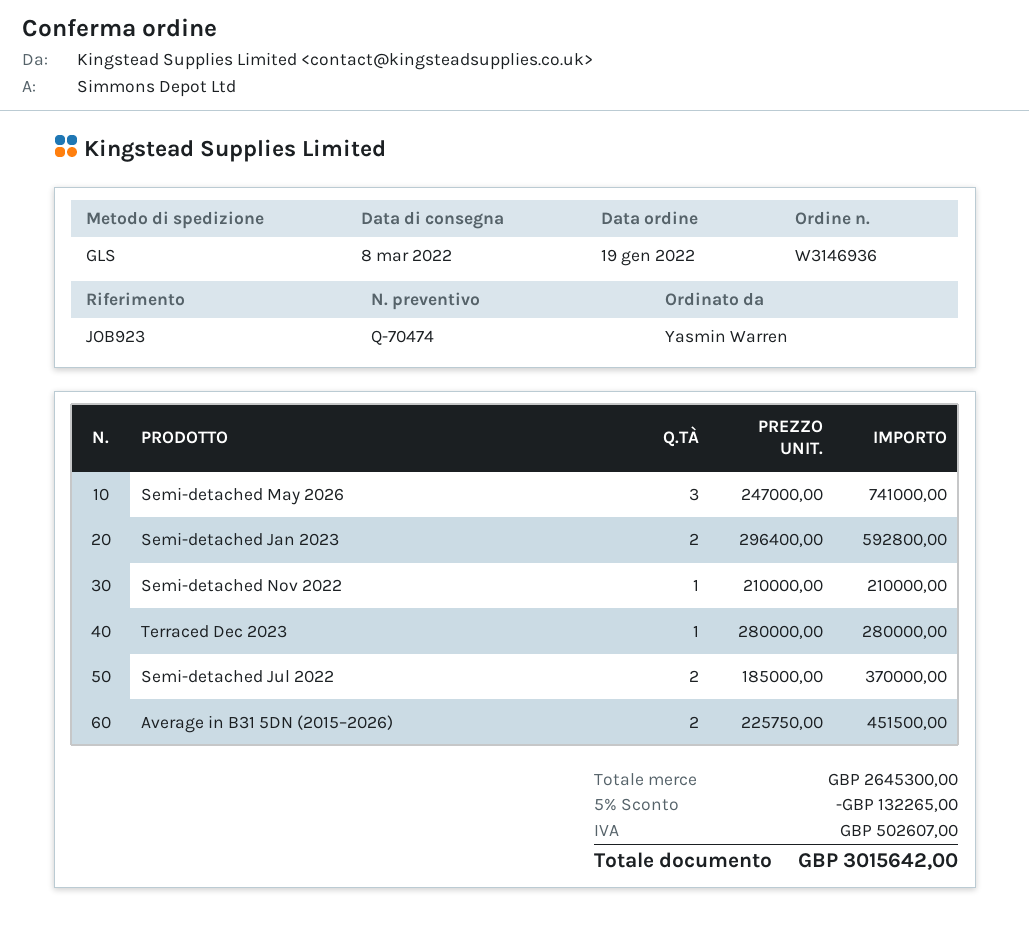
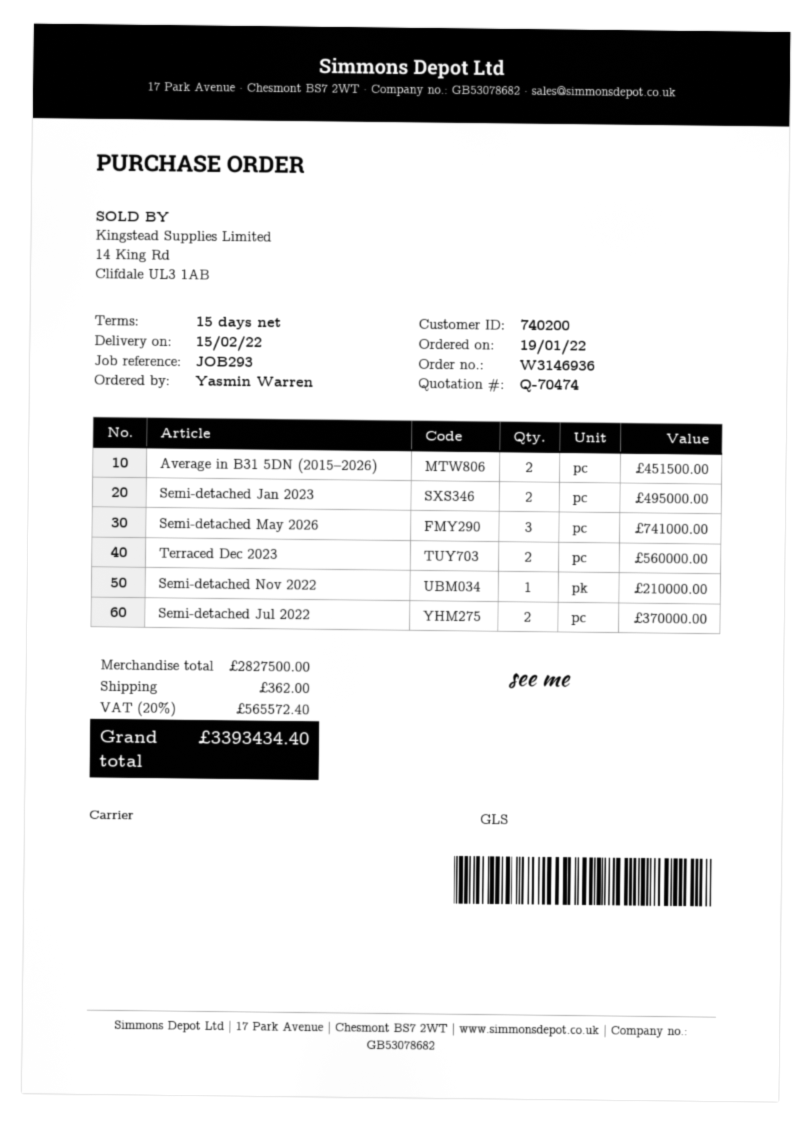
delivery date: 2022-03-08 -> 2022-02-15
reference: JOB923 -> JOB293
Semi-detached Jan 2023: 2 for 592800.00 -> 2 for 495000.00
Terraced Dec 2023: 1 for 280000.00 -> 2 for 560000.00
subtotal: 2645300.00 -> 2827500.00
discount: 5% = 132265.00 -> none
shipping: none -> 362.00
tax: 502607.00 -> 565572.40
total: 3015642.00 -> 3393434.40

